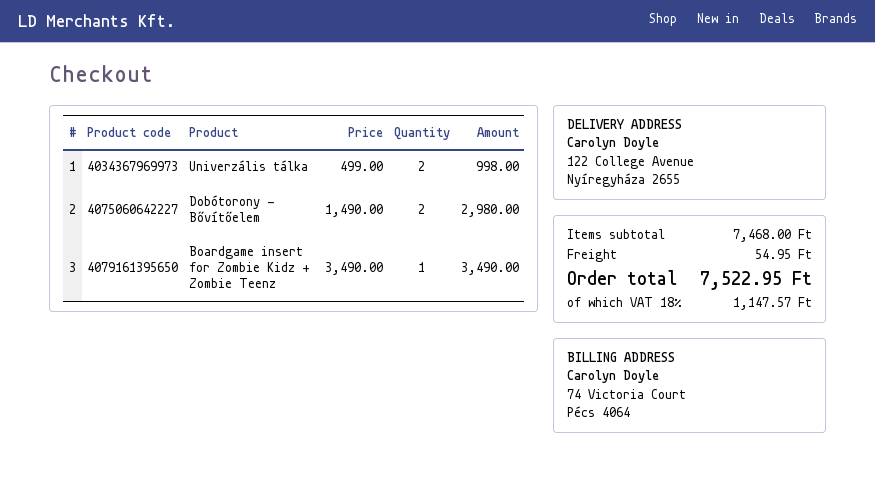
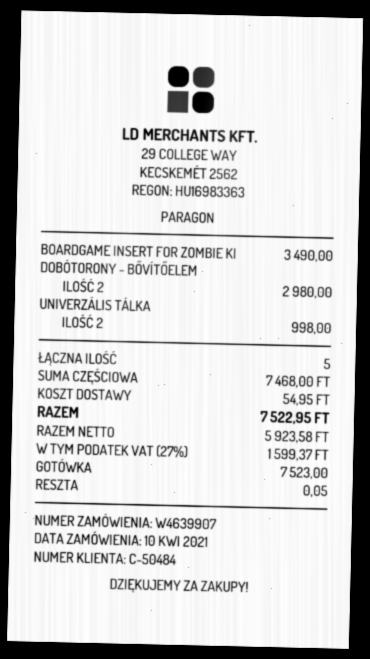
tax: 18% = 1147.57 -> 27% = 1599.37

